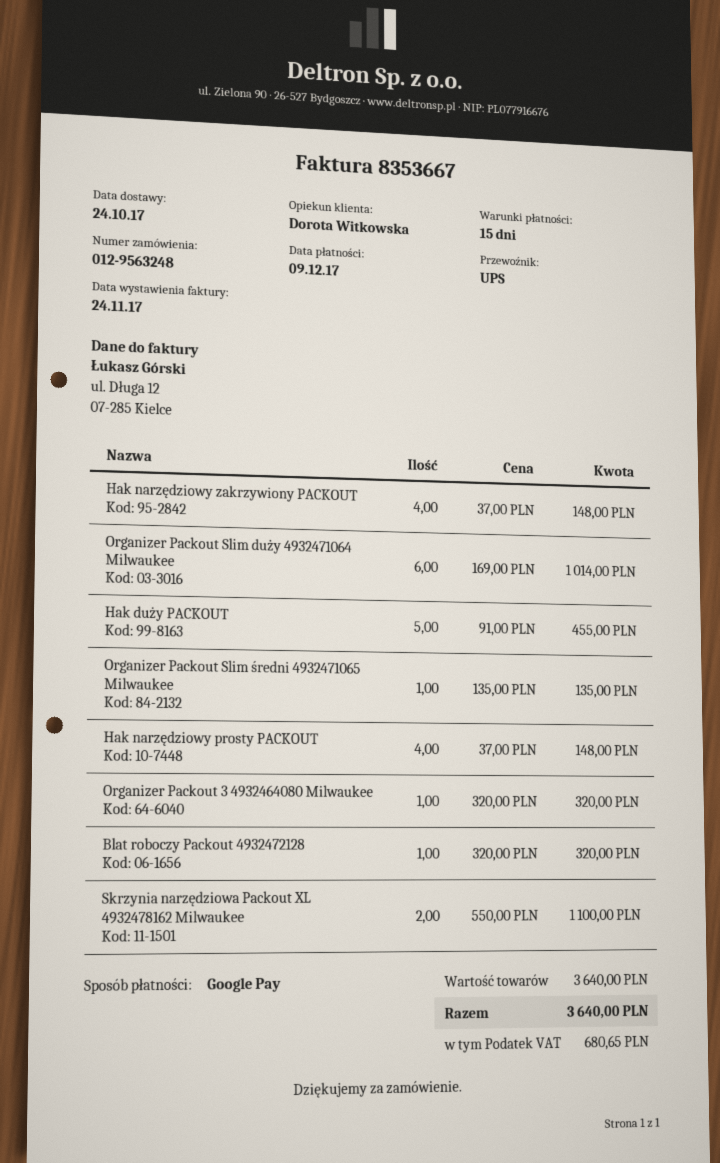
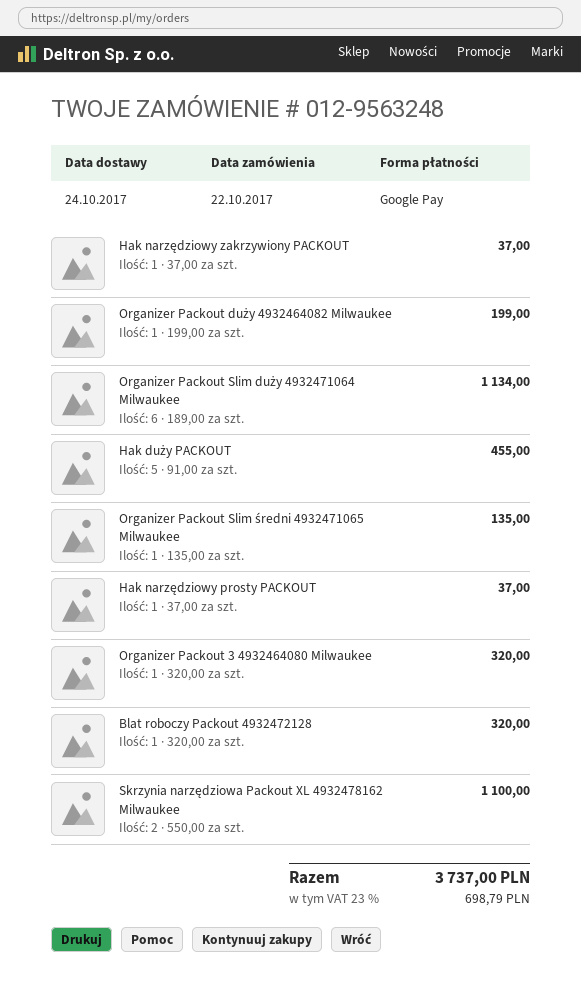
Hak narzędziowy zakrzywiony PACKOUT: 4 x 37.00 = 148.00 -> 1 x 37.00 = 37.00
Organizer Packout Slim duży 4932471064 Milwaukee: 6 x 169.00 = 1014.00 -> 6 x 189.00 = 1134.00
Hak narzędziowy prosty PACKOUT: 4 x 37.00 = 148.00 -> 1 x 37.00 = 37.00
Organizer Packout duży 4932464082 Milwaukee: none -> 1 x 199.00 = 199.00
tax: 680.65 -> 698.79
total: 3640.00 -> 3737.00

